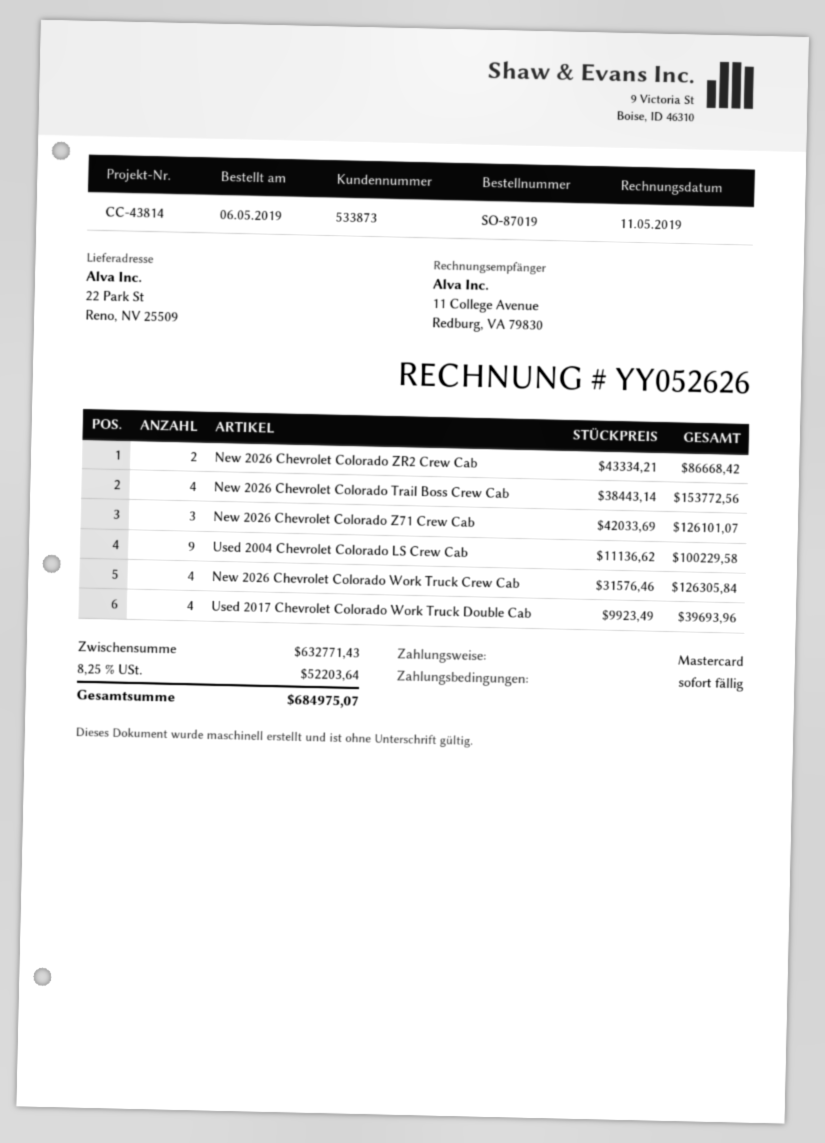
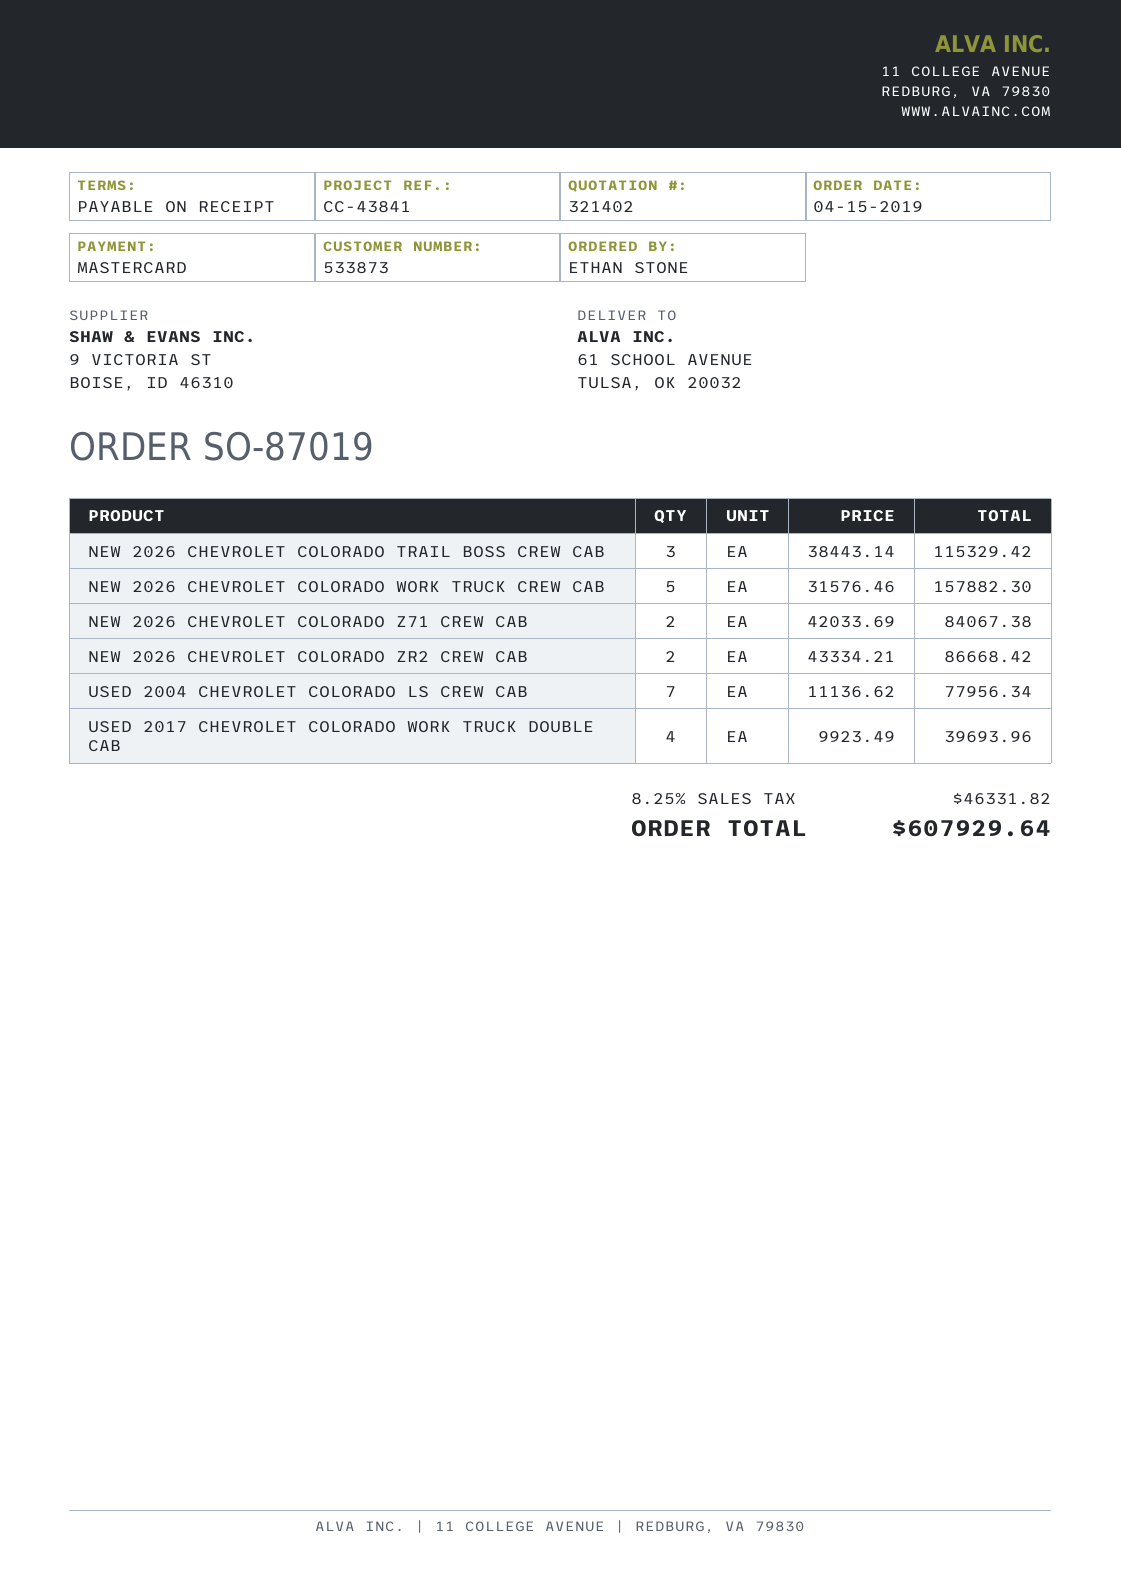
order date: 2019-05-06 -> 2019-04-15
reference: CC-43814 -> CC-43841
ship to: 22 Park St, Reno, NV 25509 -> 61 SCHOOL AVENUE, TULSA, OK 20032
New 2026 Chevrolet Colorado Trail Boss Crew Cab: 4 x 38443.14 = 153772.56 -> 3 x 38443.14 = 115329.42
New 2026 Chevrolet Colorado Z71 Crew Cab: 3 x 42033.69 = 126101.07 -> 2 x 42033.69 = 84067.38
Used 2004 Chevrolet Colorado LS Crew Cab: 9 x 11136.62 = 100229.58 -> 7 x 11136.62 = 77956.34
New 2026 Chevrolet Colorado Work Truck Crew Cab: 4 x 31576.46 = 126305.84 -> 5 x 31576.46 = 157882.30
tax: 8.25% = 52203.64 -> 8.25% = 46331.82
total: 684975.07 -> 607929.64

